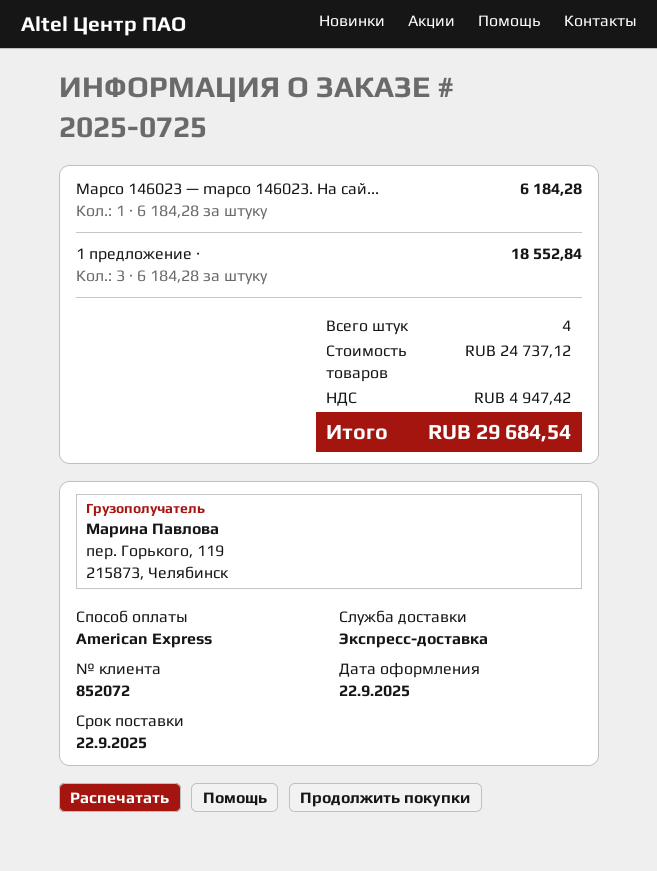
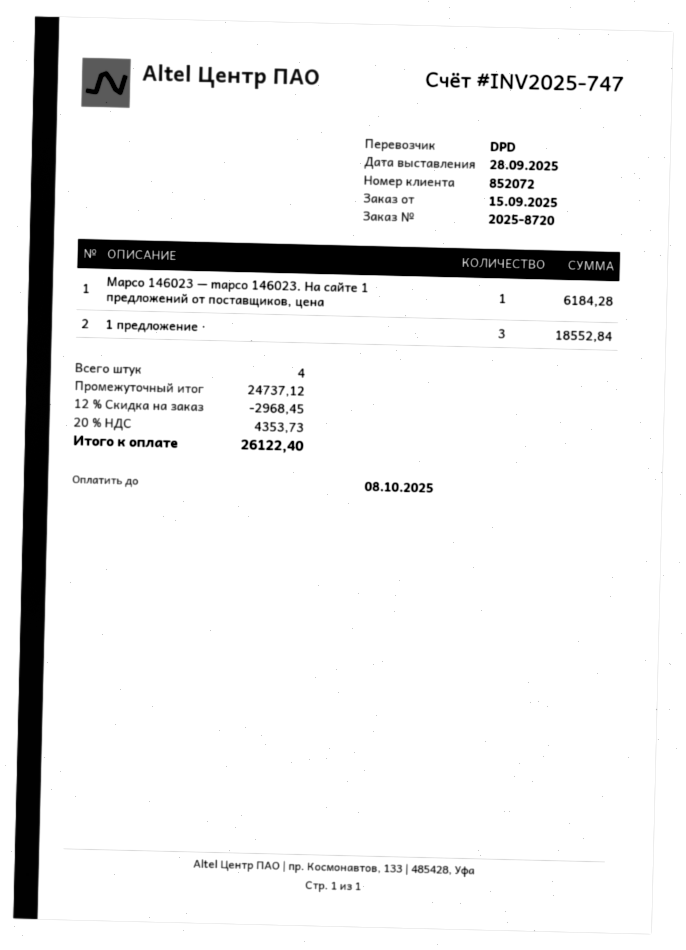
order number: 2025-0725 -> 2025-8720
order date: 2025-09-22 -> 2025-09-15
shipping method: express -> DPD
discount: none -> 12% = 2968.45
tax: 4947.42 -> 4353.73
total: 29684.54 -> 26122.40

